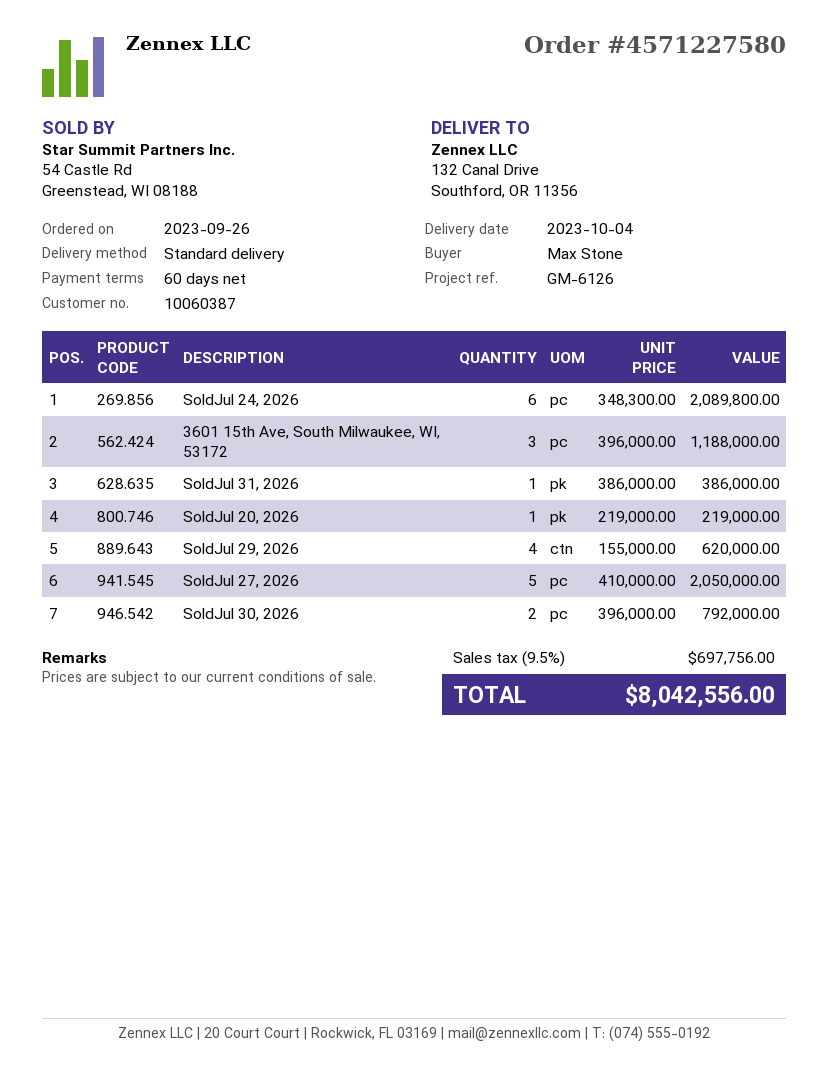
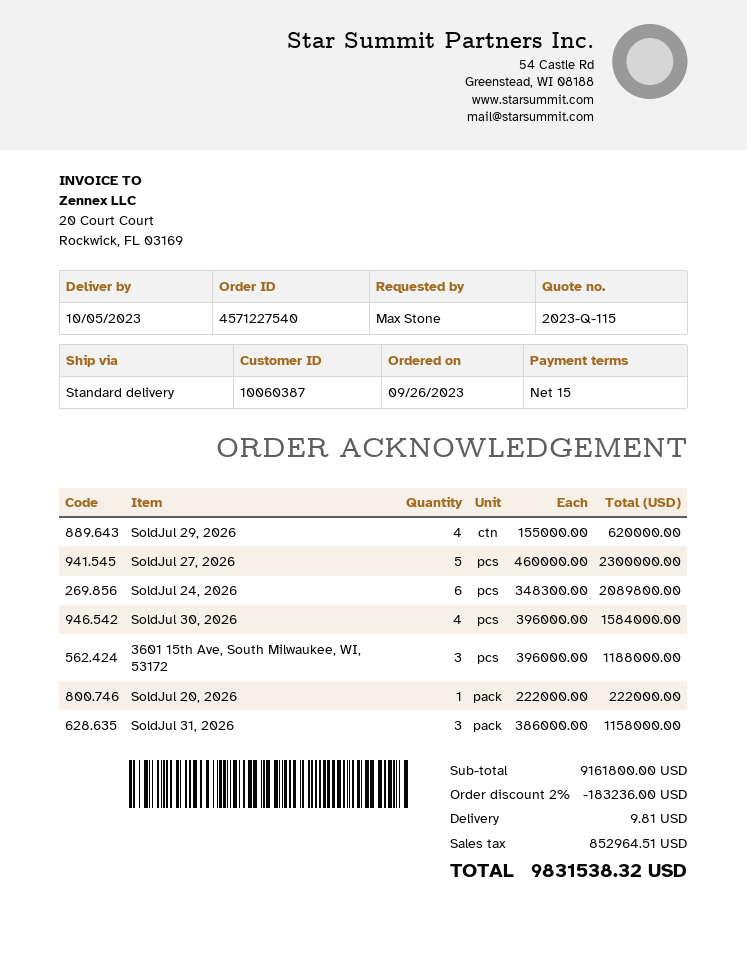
order number: 4571227580 -> 4571227540
delivery date: 2023-10-04 -> 2023-10-05
payment terms: 60 days -> 15 days
SoldJul 31, 2026: 1 x 386000.00 = 386000.00 -> 3 x 386000.00 = 1158000.00
SoldJul 20, 2026: 1 x 219000.00 = 219000.00 -> 1 x 222000.00 = 222000.00
SoldJul 27, 2026: 5 x 410000.00 = 2050000.00 -> 5 x 460000.00 = 2300000.00
SoldJul 30, 2026: 2 x 396000.00 = 792000.00 -> 4 x 396000.00 = 1584000.00
discount: none -> 2% = 183236.00
shipping: none -> 9.81
tax: 697756.00 -> 852964.51
total: 8042556.00 -> 9831538.32

